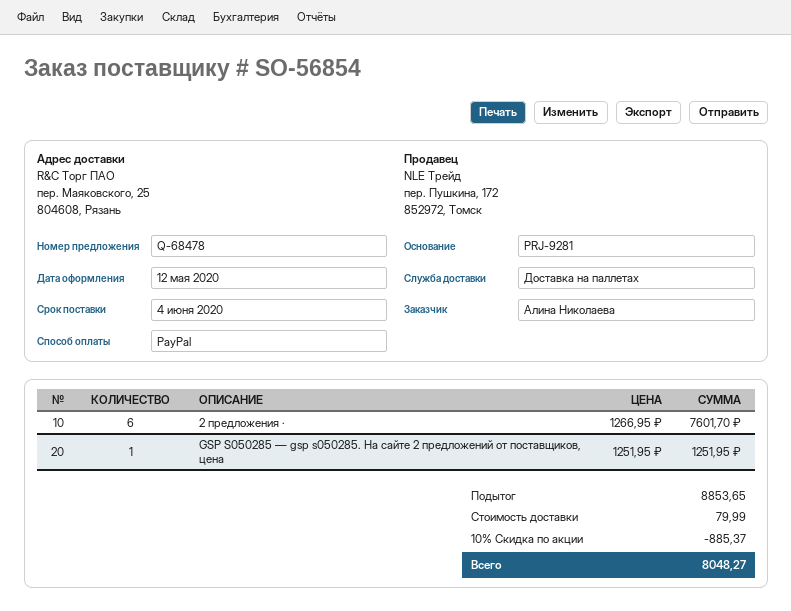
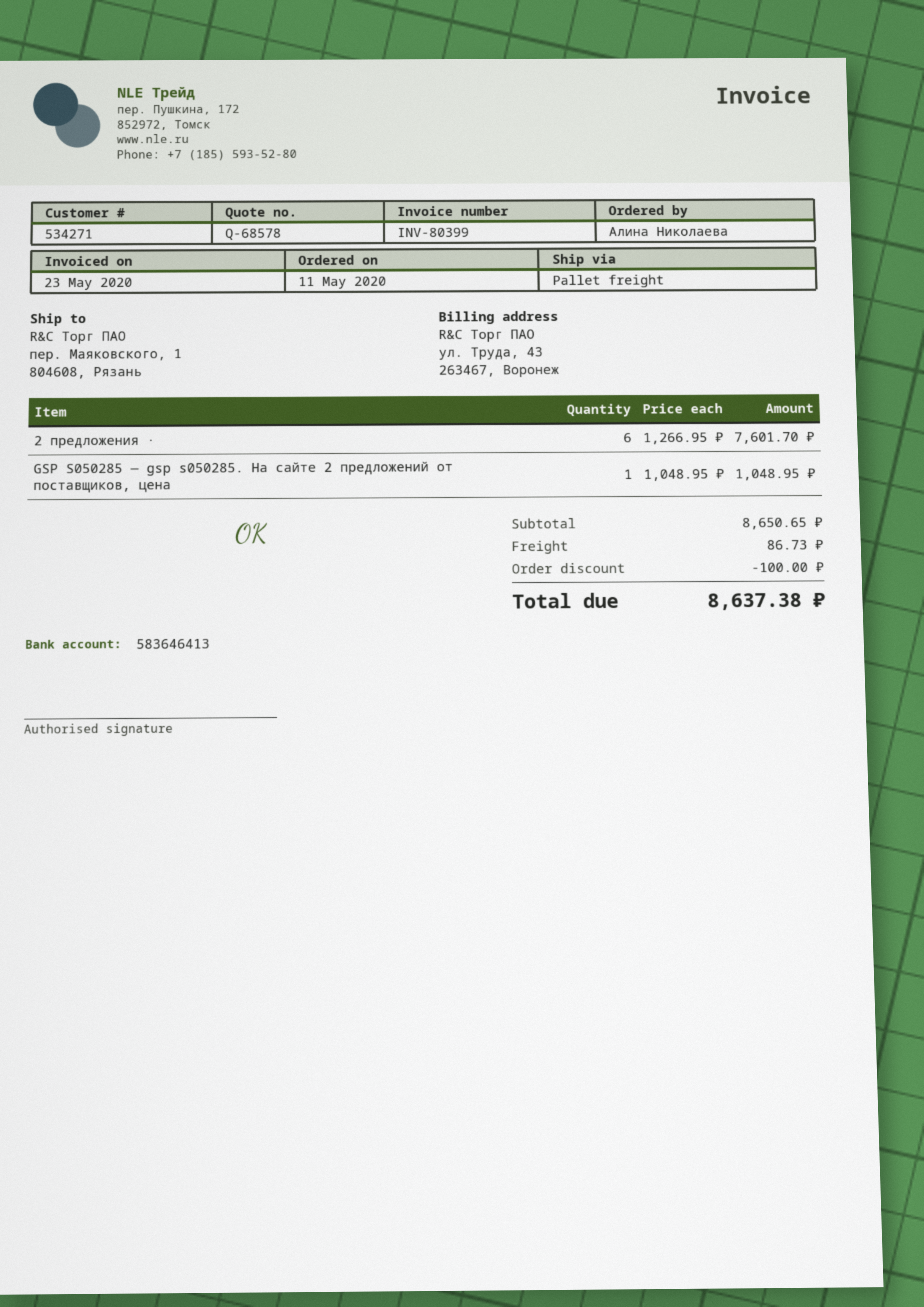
quote number: Q-68478 -> Q-68578
order date: 2020-05-12 -> 2020-05-11
ship to: пер. Маяковского, 25, 804608, Рязань -> пер. Маяковского, 1, 804608, Рязань
GSP S050285 — gsp s050285. На сайте 2 предложений от поставщиков, цена: 1 x 1251.95 = 1251.95 -> 1 x 1048.95 = 1048.95
subtotal: 8853.65 -> 8650.65
discount: 885.37 -> 100.00
shipping: 79.99 -> 86.73
total: 8048.27 -> 8637.38

